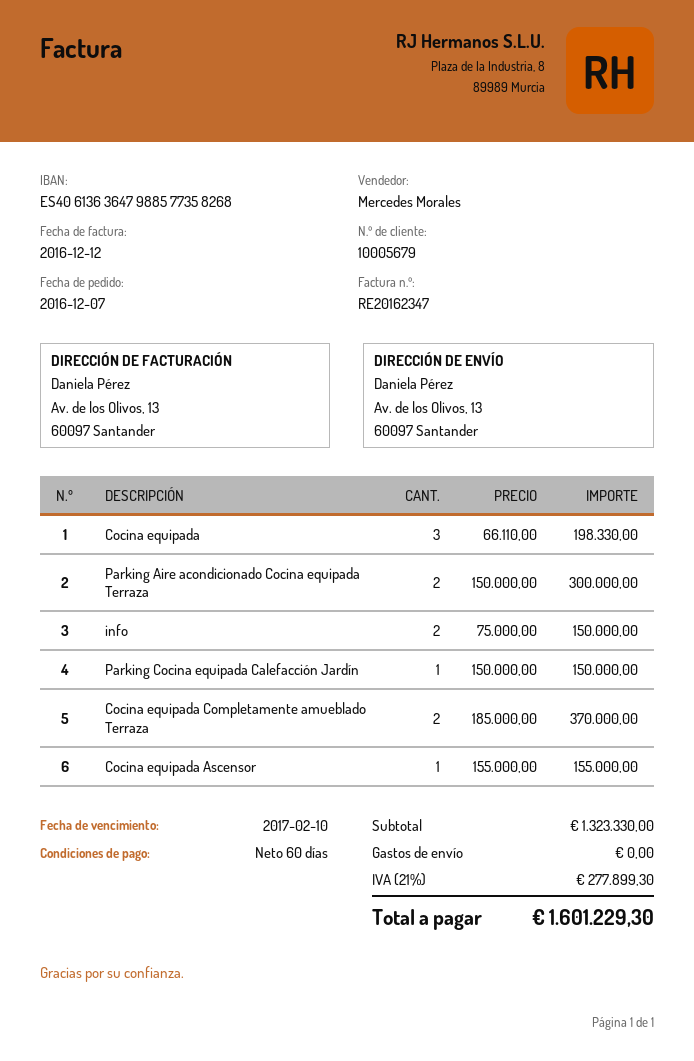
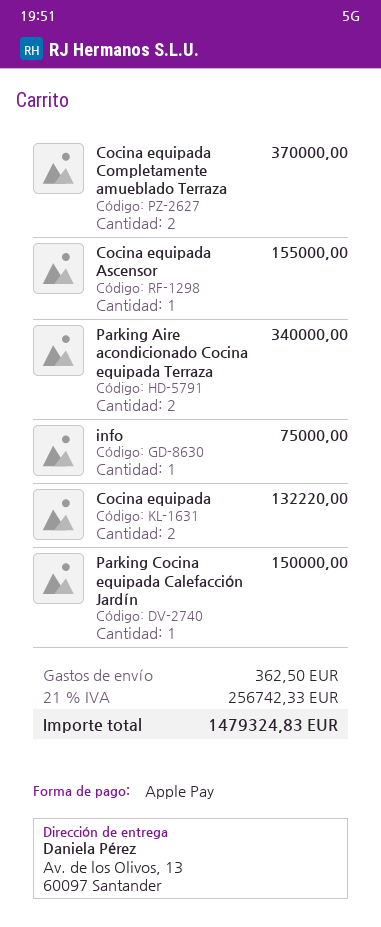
Cocina equipada: 3 for 198330.00 -> 2 for 132220.00
Parking Aire acondicionado Cocina equipada Terraza: 2 for 300000.00 -> 2 for 340000.00
info: 2 for 150000.00 -> 1 for 75000.00
shipping: 0.00 -> 362.50
tax: 21% = 277899.30 -> 21% = 256742.33
total: 1601229.30 -> 1479324.83

